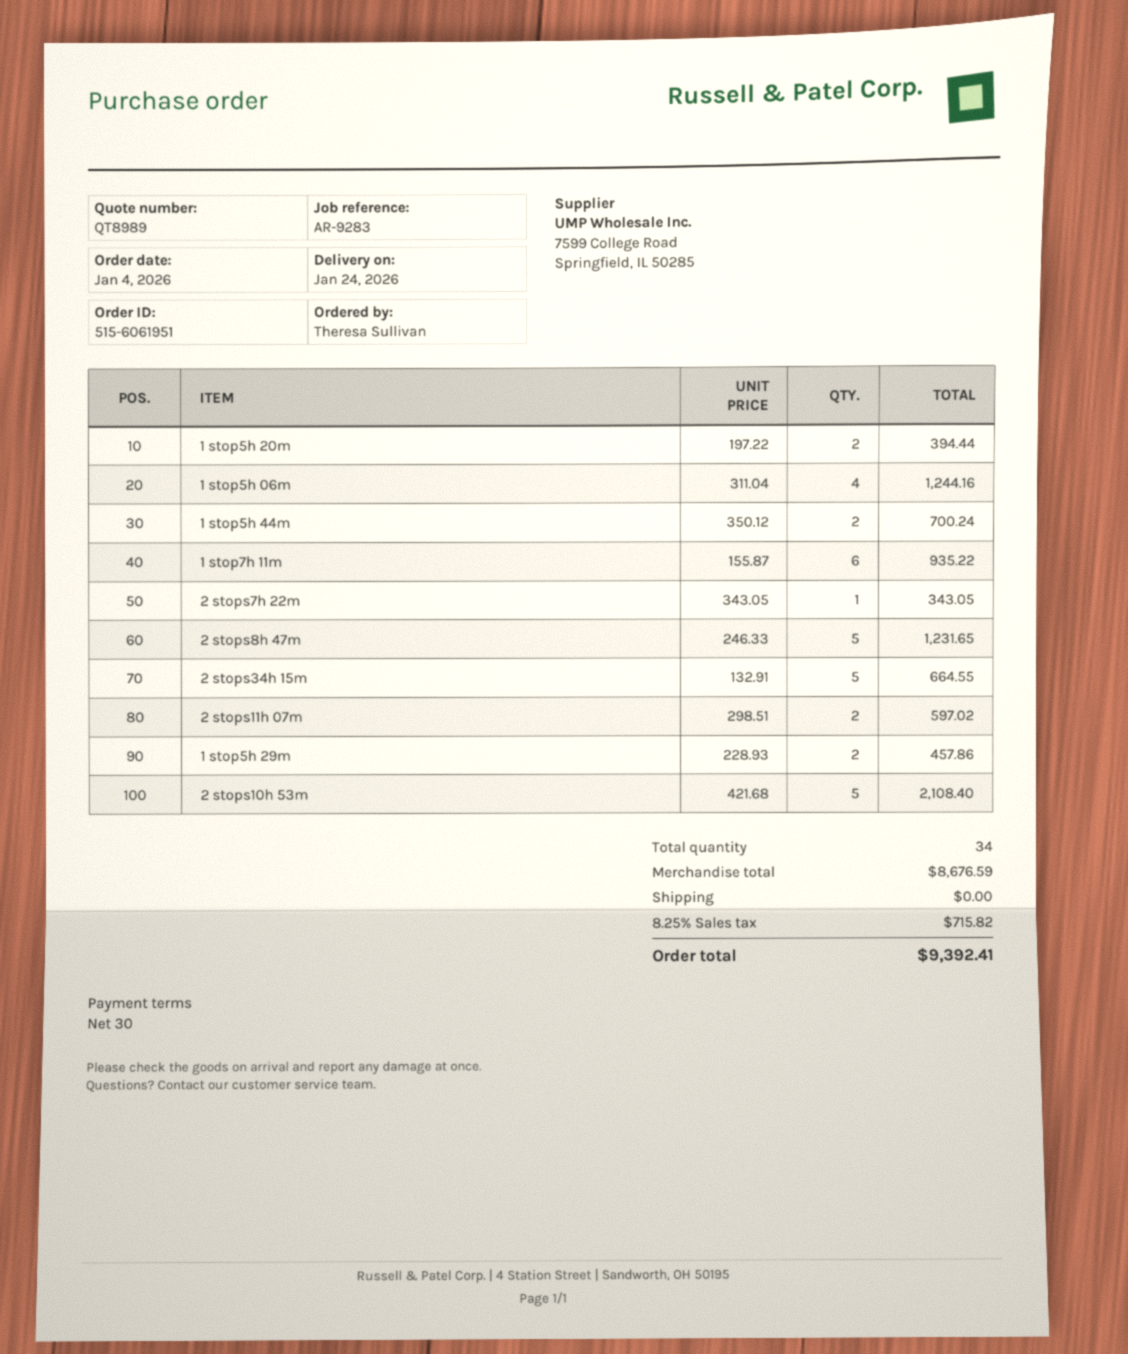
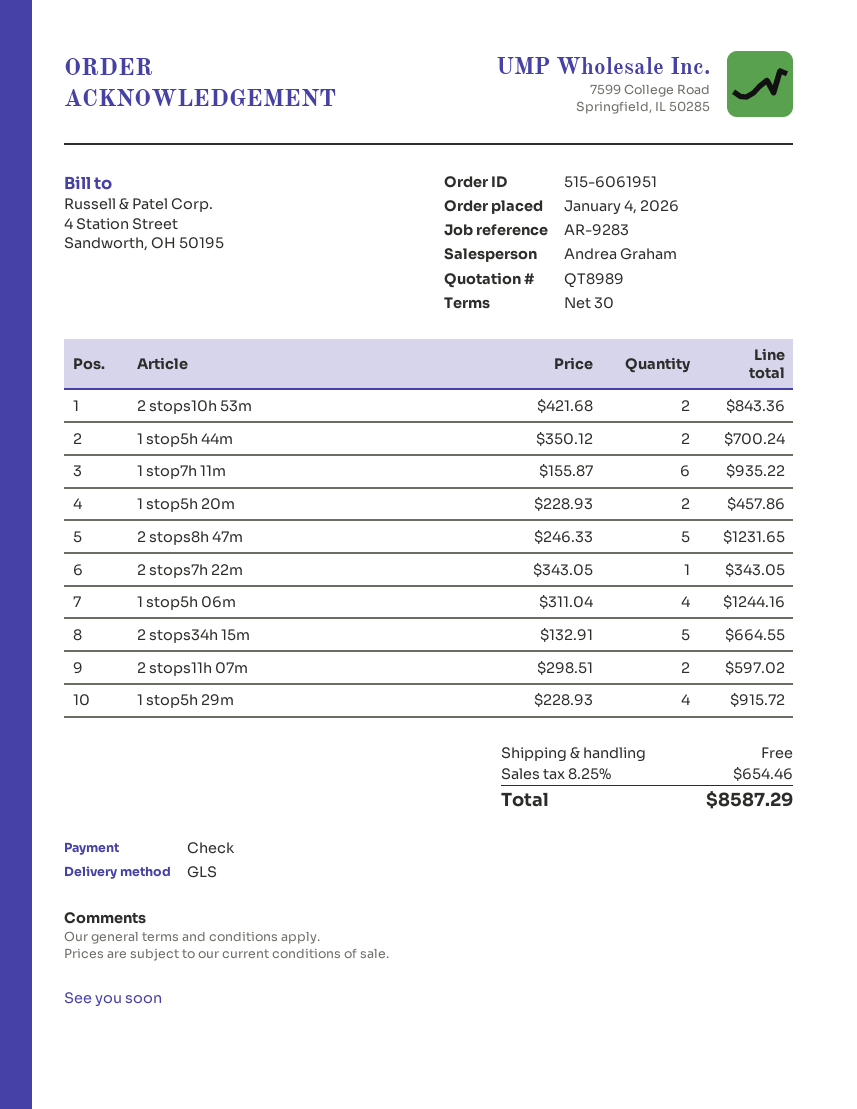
1 stop5h 20m: 2 x 197.22 = 394.44 -> 2 x 228.93 = 457.86
1 stop5h 29m: 2 x 228.93 = 457.86 -> 4 x 228.93 = 915.72
2 stops10h 53m: 5 x 421.68 = 2108.40 -> 2 x 421.68 = 843.36
tax: 8.25% = 715.82 -> 8.25% = 654.46
total: 9392.41 -> 8587.29

